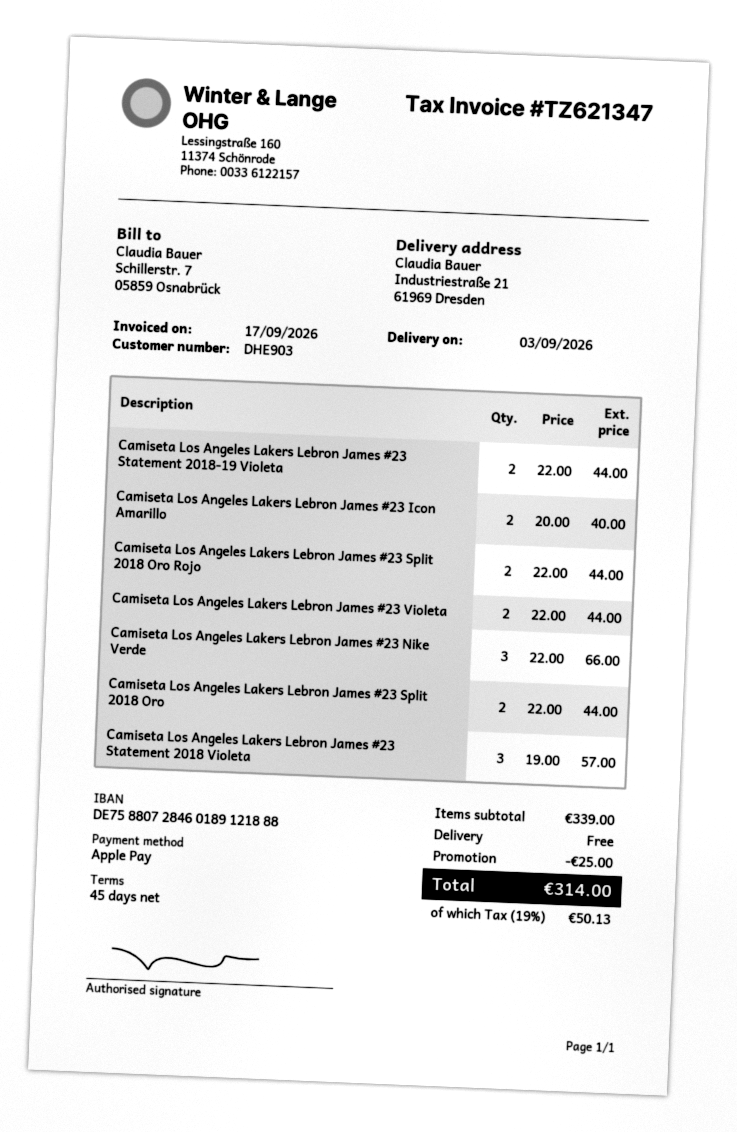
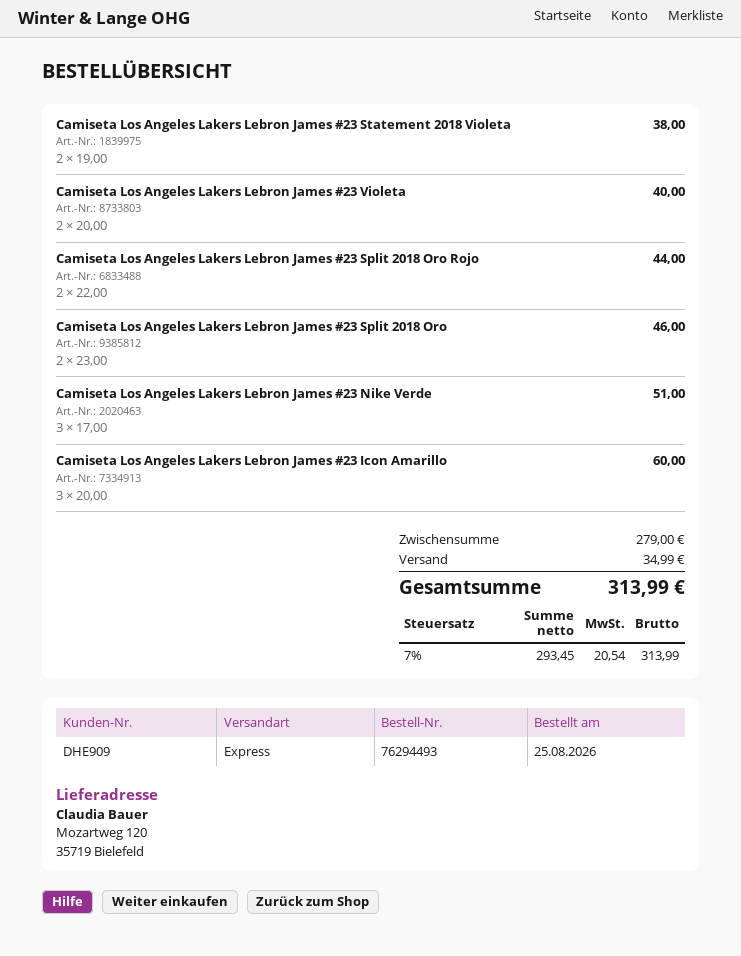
customer number: DHE903 -> DHE909
ship to: Industriestraße 21, 61969 Dresden -> Mozartweg 120, 35719 Bielefeld
Camiseta Los Angeles Lakers Lebron James #23 Statement 2018-19 Violeta: 2 x 22.00 = 44.00 -> none
Camiseta Los Angeles Lakers Lebron James #23 Icon Amarillo: 2 x 20.00 = 40.00 -> 3 x 20.00 = 60.00
Camiseta Los Angeles Lakers Lebron James #23 Violeta: 2 x 22.00 = 44.00 -> 2 x 20.00 = 40.00
Camiseta Los Angeles Lakers Lebron James #23 Nike Verde: 3 x 22.00 = 66.00 -> 3 x 17.00 = 51.00
Camiseta Los Angeles Lakers Lebron James #23 Split 2018 Oro: 2 x 22.00 = 44.00 -> 2 x 23.00 = 46.00
Camiseta Los Angeles Lakers Lebron James #23 Statement 2018 Violeta: 3 x 19.00 = 57.00 -> 2 x 19.00 = 38.00
subtotal: 339.00 -> 279.00
discount: 25.00 -> none
shipping: 0.00 -> 34.99
tax: 19% = 50.13 -> 7% = 20.54
total: 314.00 -> 313.99

